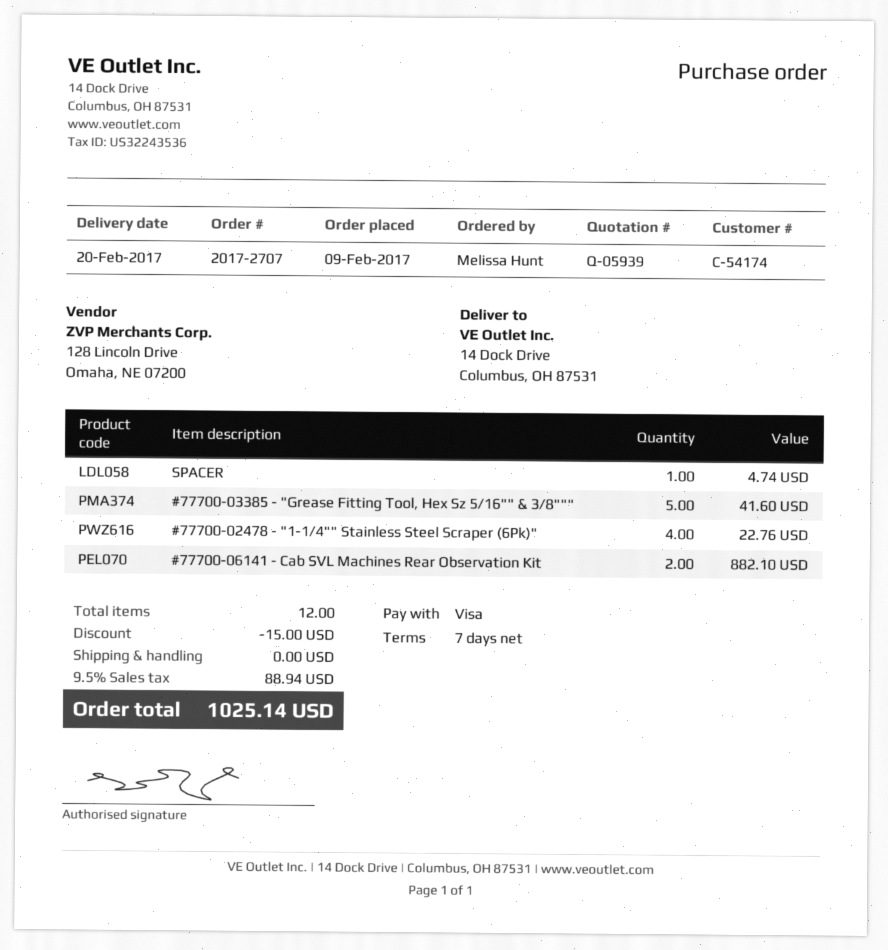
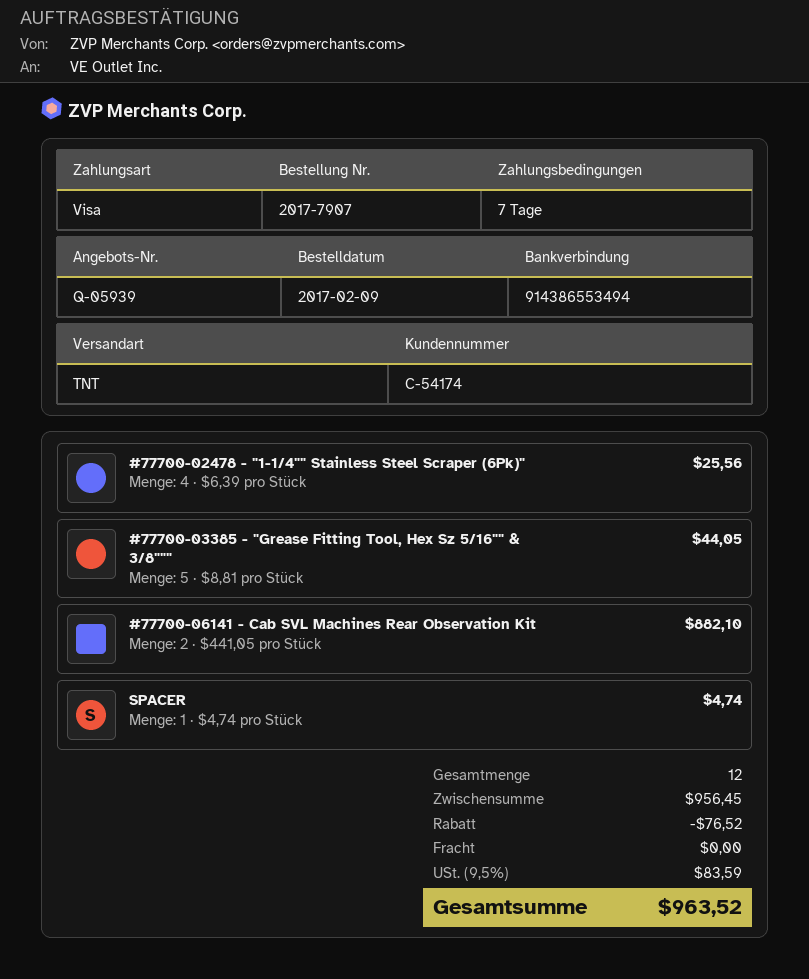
order number: 2017-2707 -> 2017-7907
#77700-03385 - "Grease Fitting Tool, Hex Sz 5/16"" & 3/8""": 5 for 41.60 -> 5 for 44.05
#77700-02478 - "1-1/4"" Stainless Steel Scraper (6Pk)": 4 for 22.76 -> 4 for 25.56
discount: 15.00 -> 76.52
tax: 9.5% = 88.94 -> 9.5% = 83.59
total: 1025.14 -> 963.52

